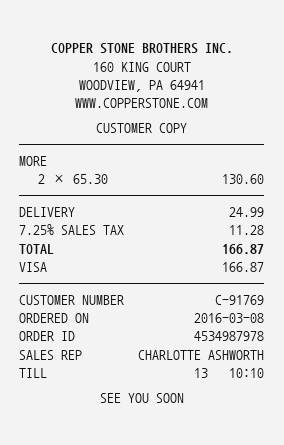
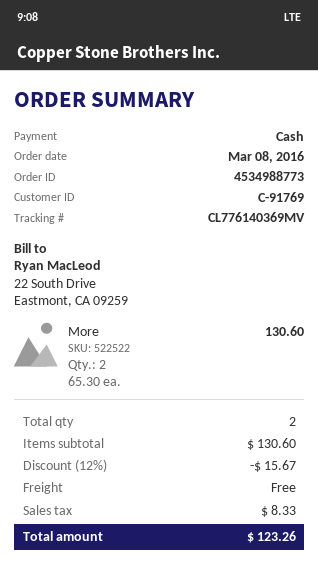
order number: 4534987978 -> 4534988773
payment method: Visa -> cash
discount: none -> 12% = 15.67
shipping: 24.99 -> 0.00
tax: 11.28 -> 8.33
total: 166.87 -> 123.26

